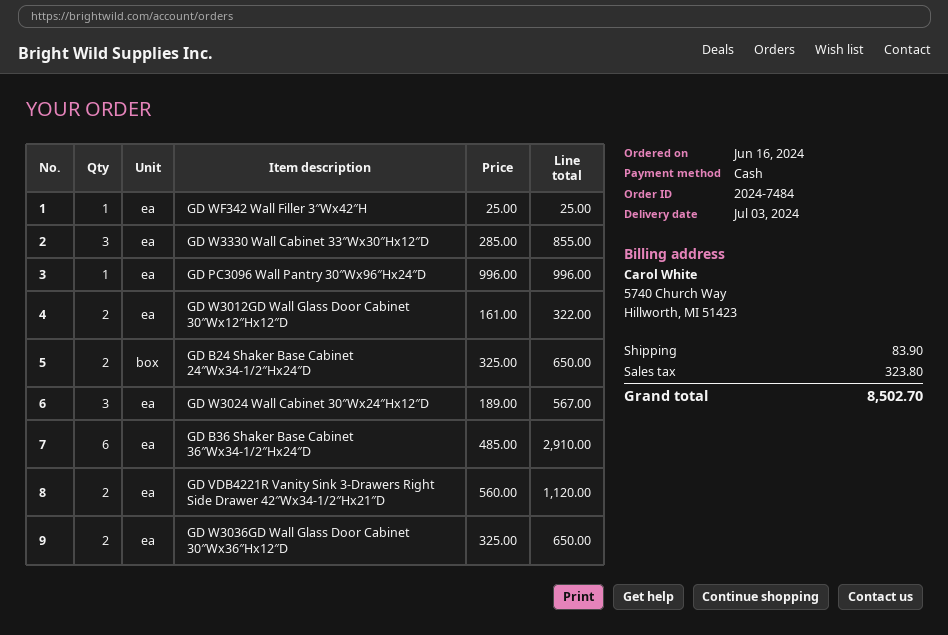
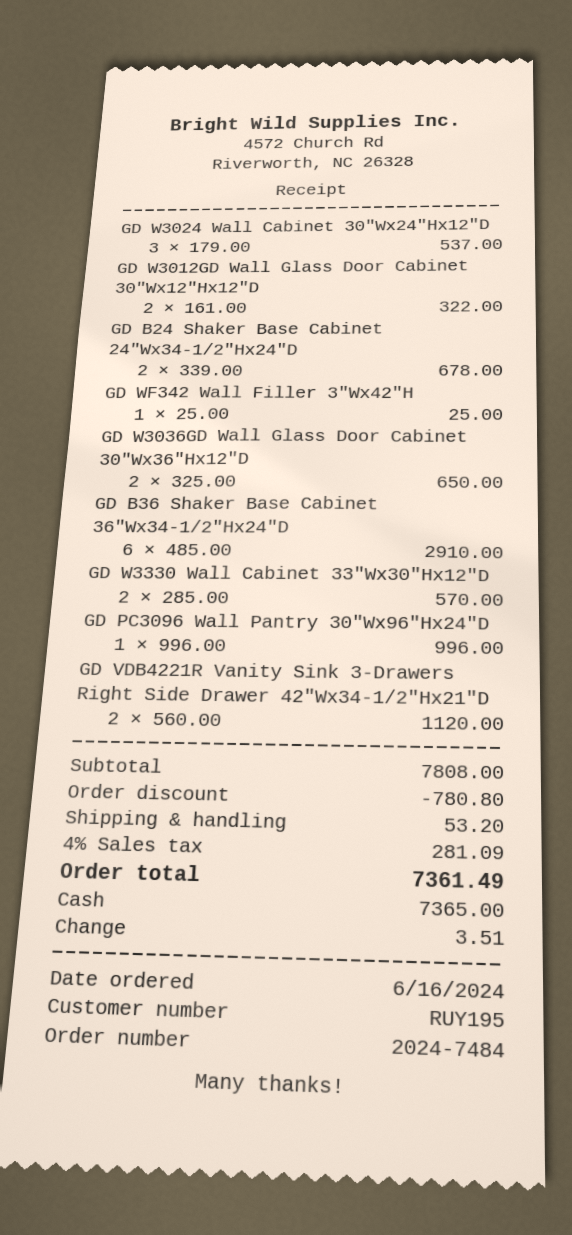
GD W3330 Wall Cabinet 33″Wx30″Hx12″D: 3 x 285.00 = 855.00 -> 2 x 285.00 = 570.00
GD B24 Shaker Base Cabinet 24″Wx34-1/2″Hx24″D: 2 x 325.00 = 650.00 -> 2 x 339.00 = 678.00
GD W3024 Wall Cabinet 30″Wx24″Hx12″D: 3 x 189.00 = 567.00 -> 3 x 179.00 = 537.00
discount: none -> 780.80
shipping: 83.90 -> 53.20
tax: 323.80 -> 281.09
total: 8502.70 -> 7361.49

